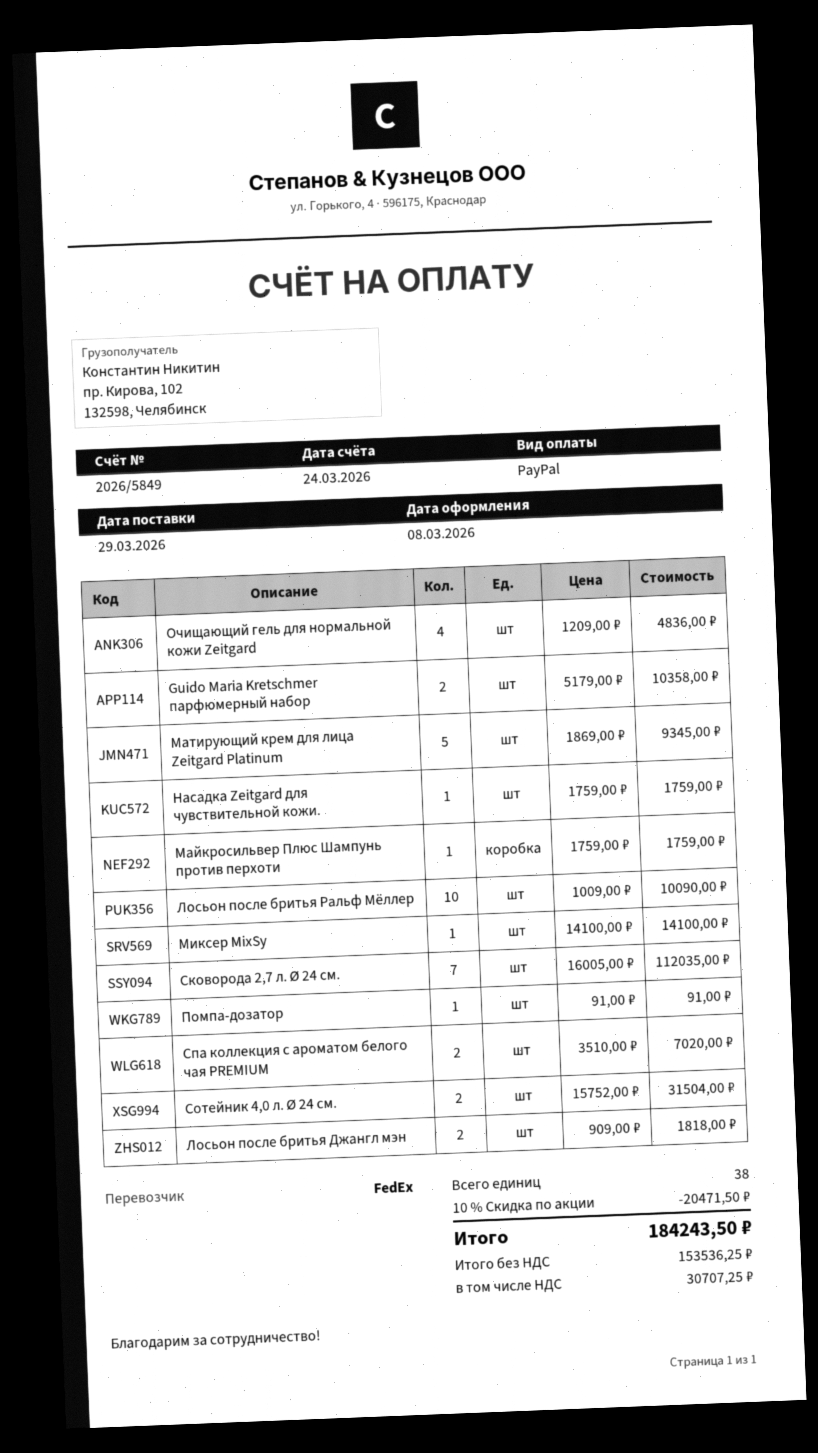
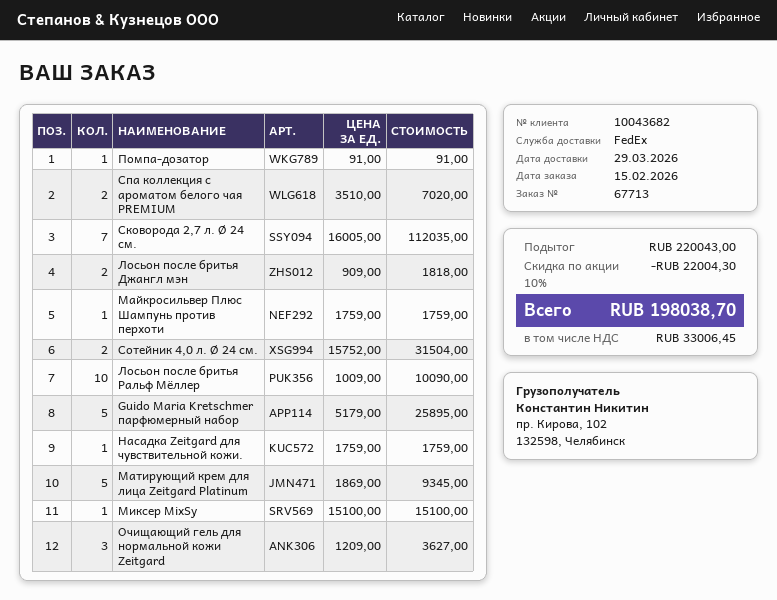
order date: 2026-03-08 -> 2026-02-15
Очищающий гель для нормальной кожи Zeitgard: 4 x 1209.00 = 4836.00 -> 3 x 1209.00 = 3627.00
Guido Maria Kretschmer парфюмерный набор: 2 x 5179.00 = 10358.00 -> 5 x 5179.00 = 25895.00
Миксер MixSy: 1 x 14100.00 = 14100.00 -> 1 x 15100.00 = 15100.00
discount: 10% = 20471.50 -> 10% = 22004.30
tax: 30707.25 -> 33006.45
total: 184243.50 -> 198038.70

